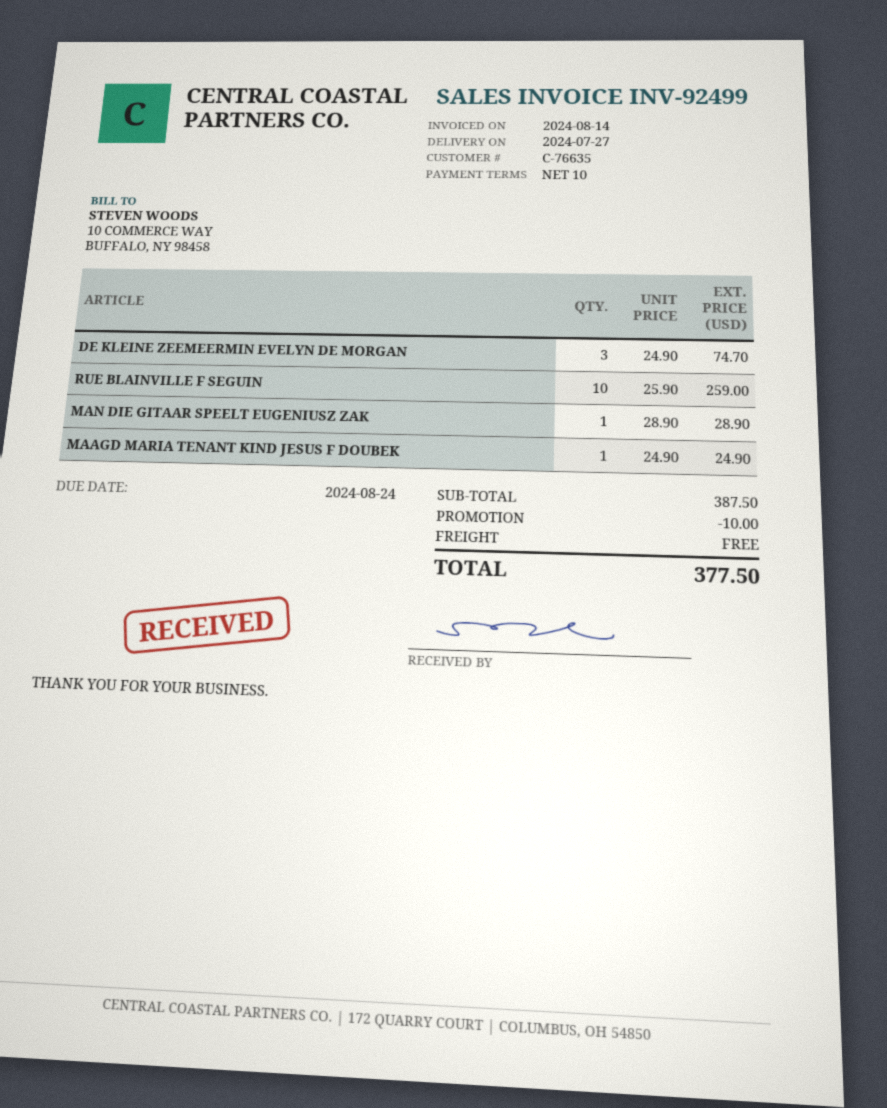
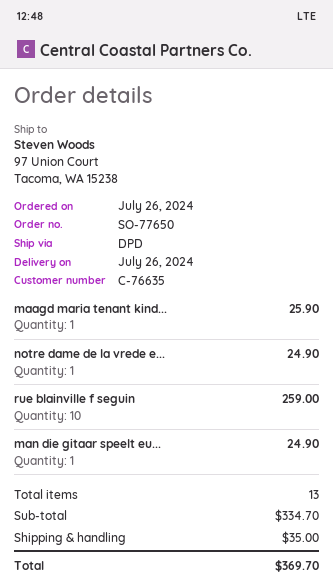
delivery date: 2024-07-27 -> 2024-07-26
DE KLEINE ZEEMEERMIN EVELYN DE MORGAN: 3 for 74.70 -> none
MAN DIE GITAAR SPEELT EUGENIUSZ ZAK: 1 for 28.90 -> 1 for 24.90
MAAGD MARIA TENANT KIND JESUS F DOUBEK: 1 for 24.90 -> 1 for 25.90
notre dame de la vrede e...: none -> 1 for 24.90
subtotal: 387.50 -> 334.70
discount: 10.00 -> none
shipping: 0.00 -> 35.00
total: 377.50 -> 369.70

